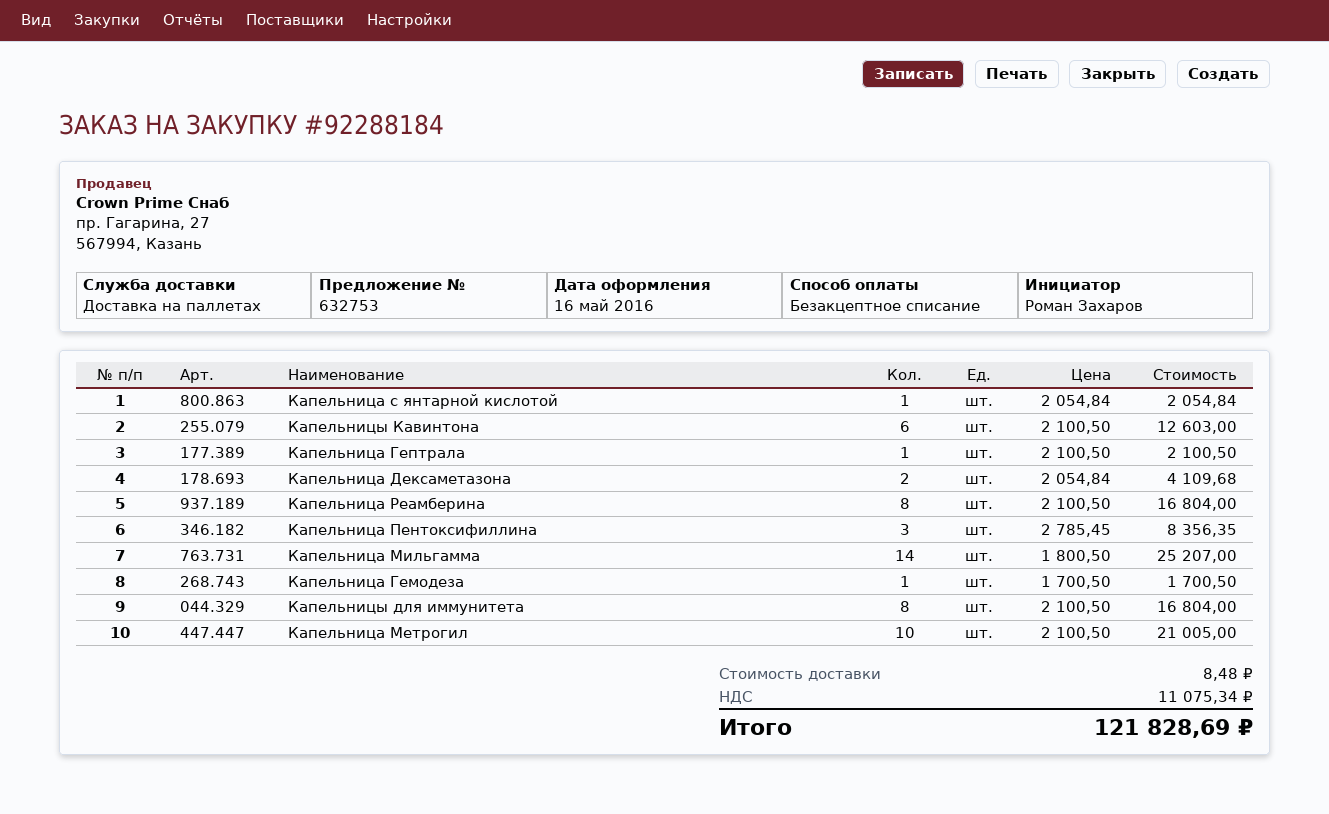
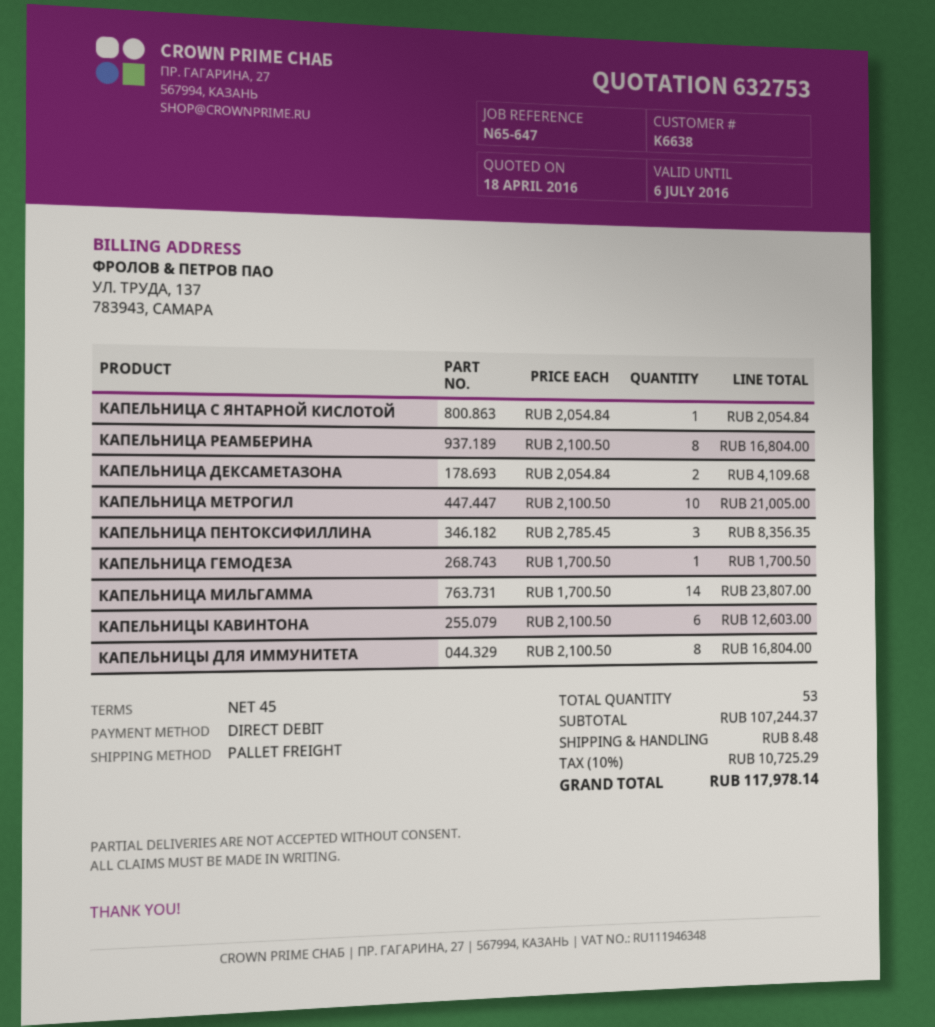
Капельница Гептрала: 1 x 2100.50 = 2100.50 -> none
Капельница Мильгамма: 14 x 1800.50 = 25207.00 -> 14 x 1700.50 = 23807.00
tax: 11075.34 -> 10725.29
total: 121828.69 -> 117978.14

